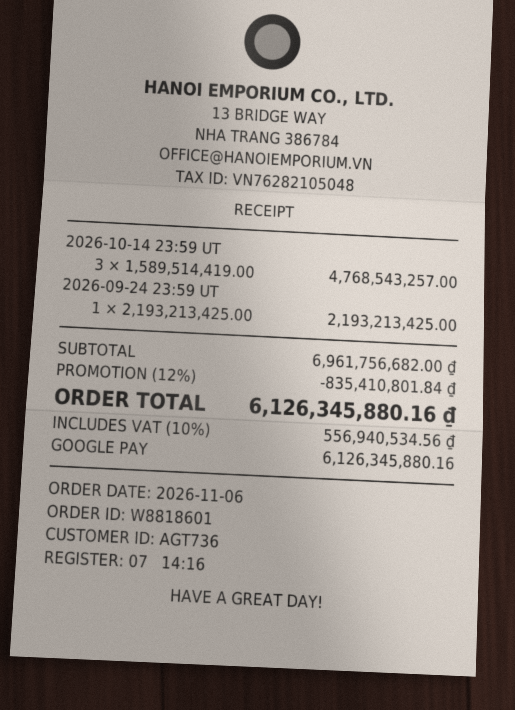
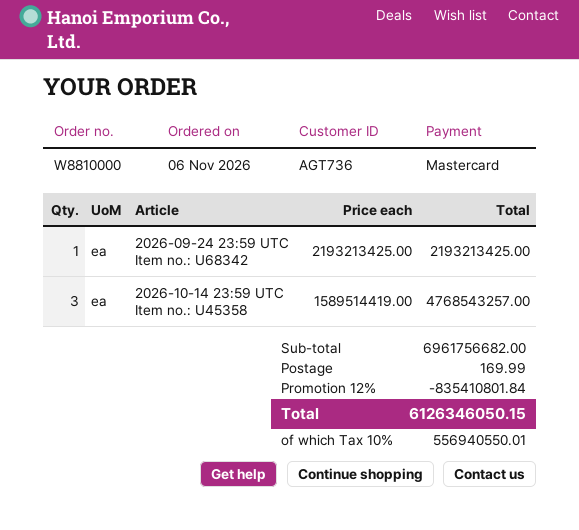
order number: W8818601 -> W8810000
payment method: Google Pay -> Mastercard
shipping: none -> 169.99
tax: 10% = 556940534.56 -> 10% = 556940550.01
total: 6126345880.16 -> 6126346050.15

